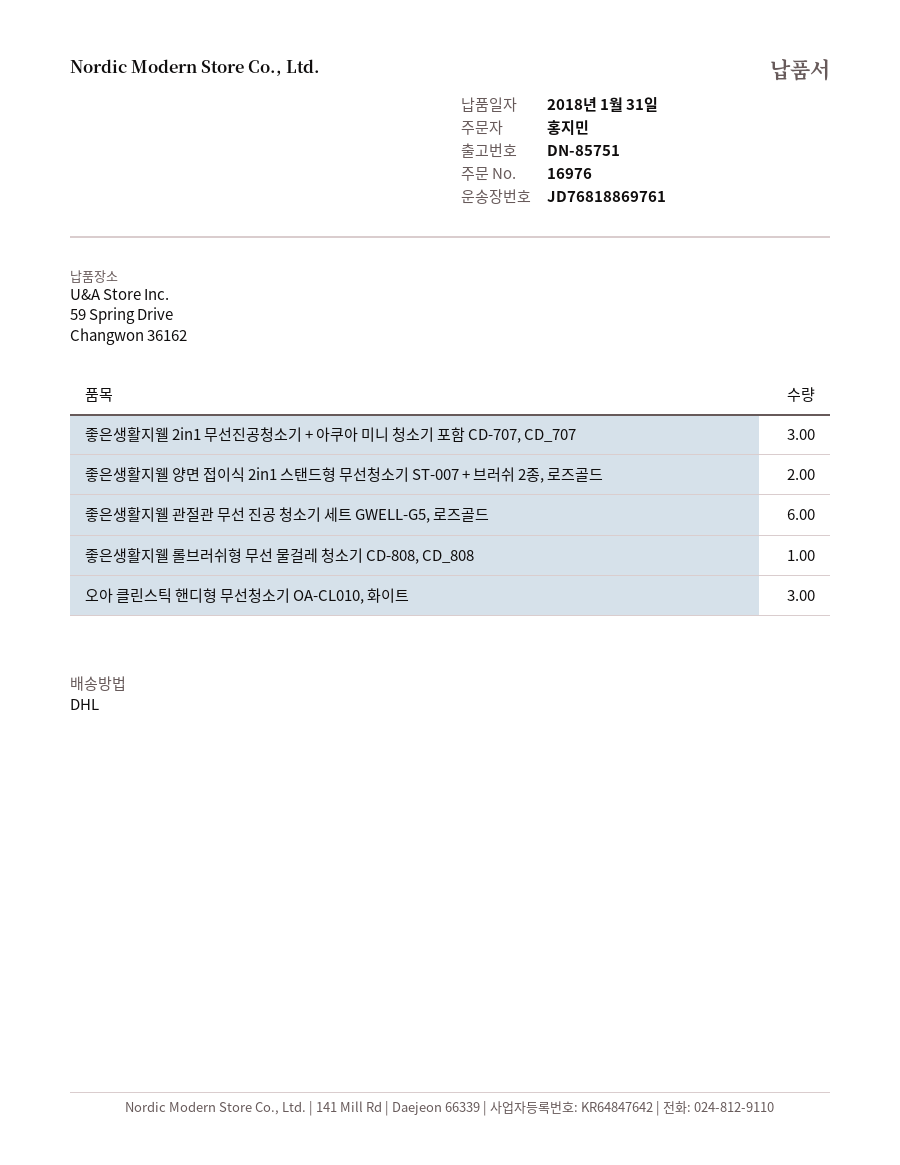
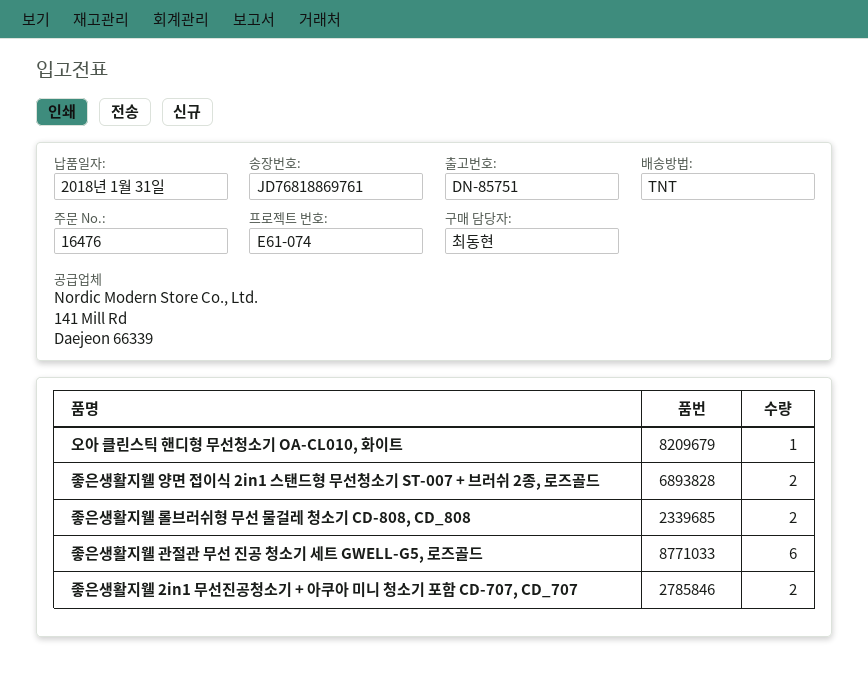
order number: 16976 -> 16476
ordered by: 홍지민 -> 최동현
shipping method: DHL -> TNT
좋은생활지웰 2in1 무선진공청소기 + 아쿠아 미니 청소기 포함 CD-707, CD_707: 3 -> 2
좋은생활지웰 롤브러쉬형 무선 물걸레 청소기 CD-808, CD_808: 1 -> 2
오아 클린스틱 핸디형 무선청소기 OA-CL010, 화이트: 3 -> 1

